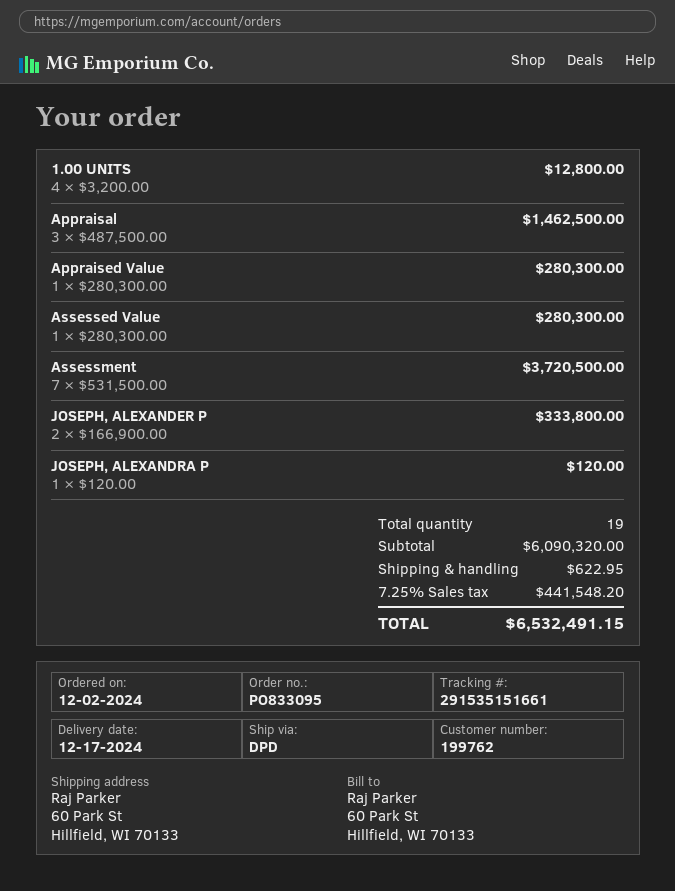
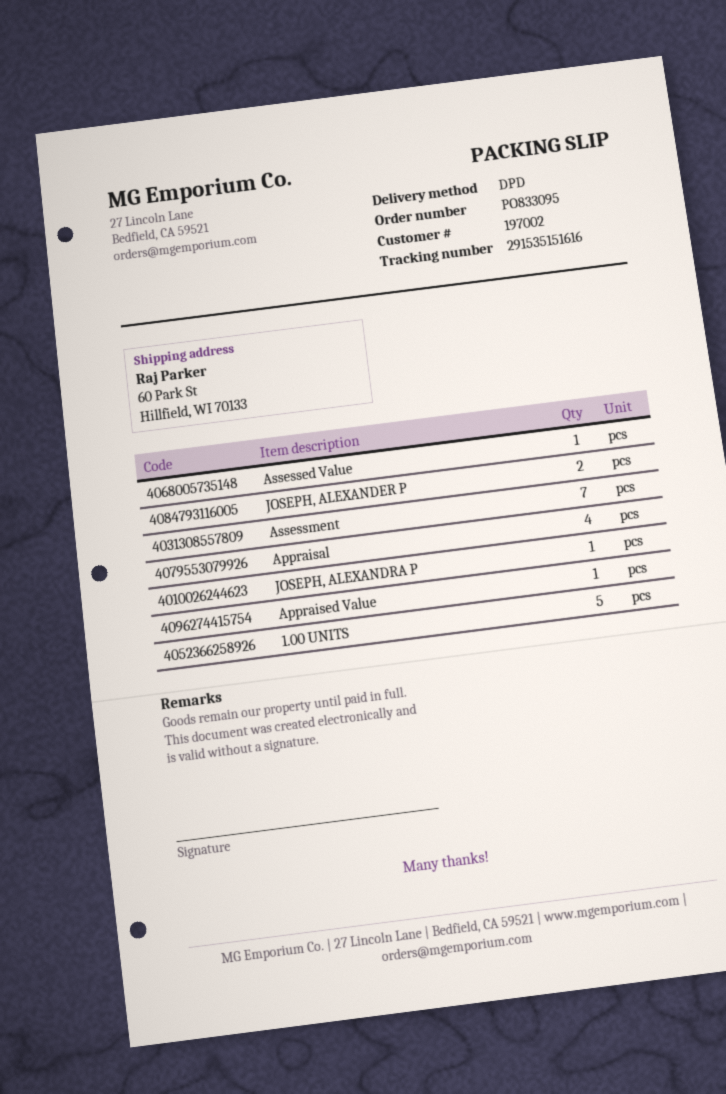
customer number: 199762 -> 197002
tracking number: 291535151661 -> 291535151616
1.00 UNITS: 4 -> 5
Appraisal: 3 -> 4

